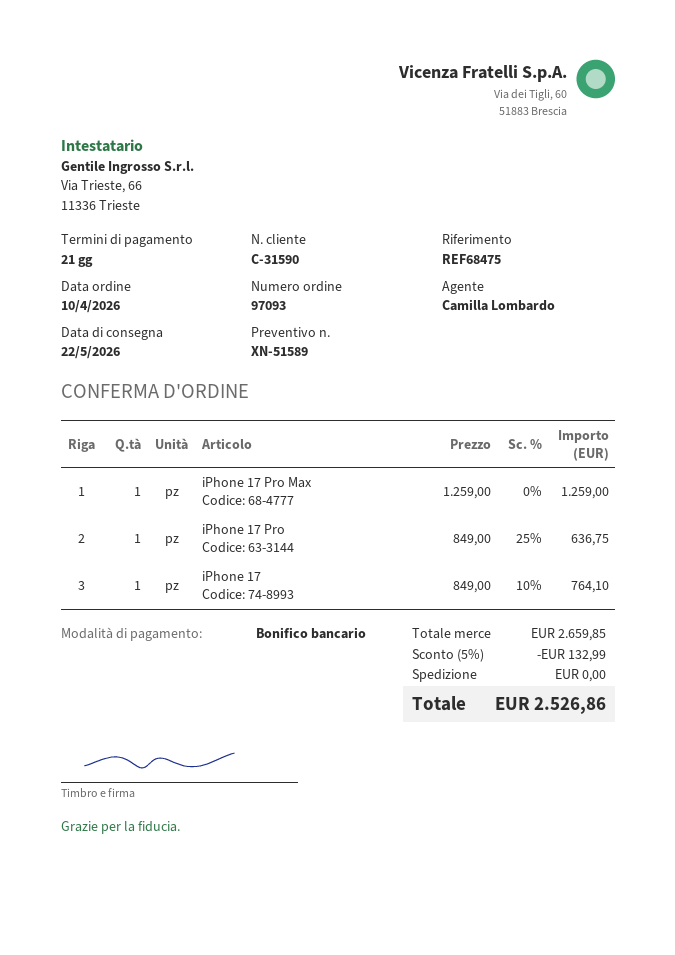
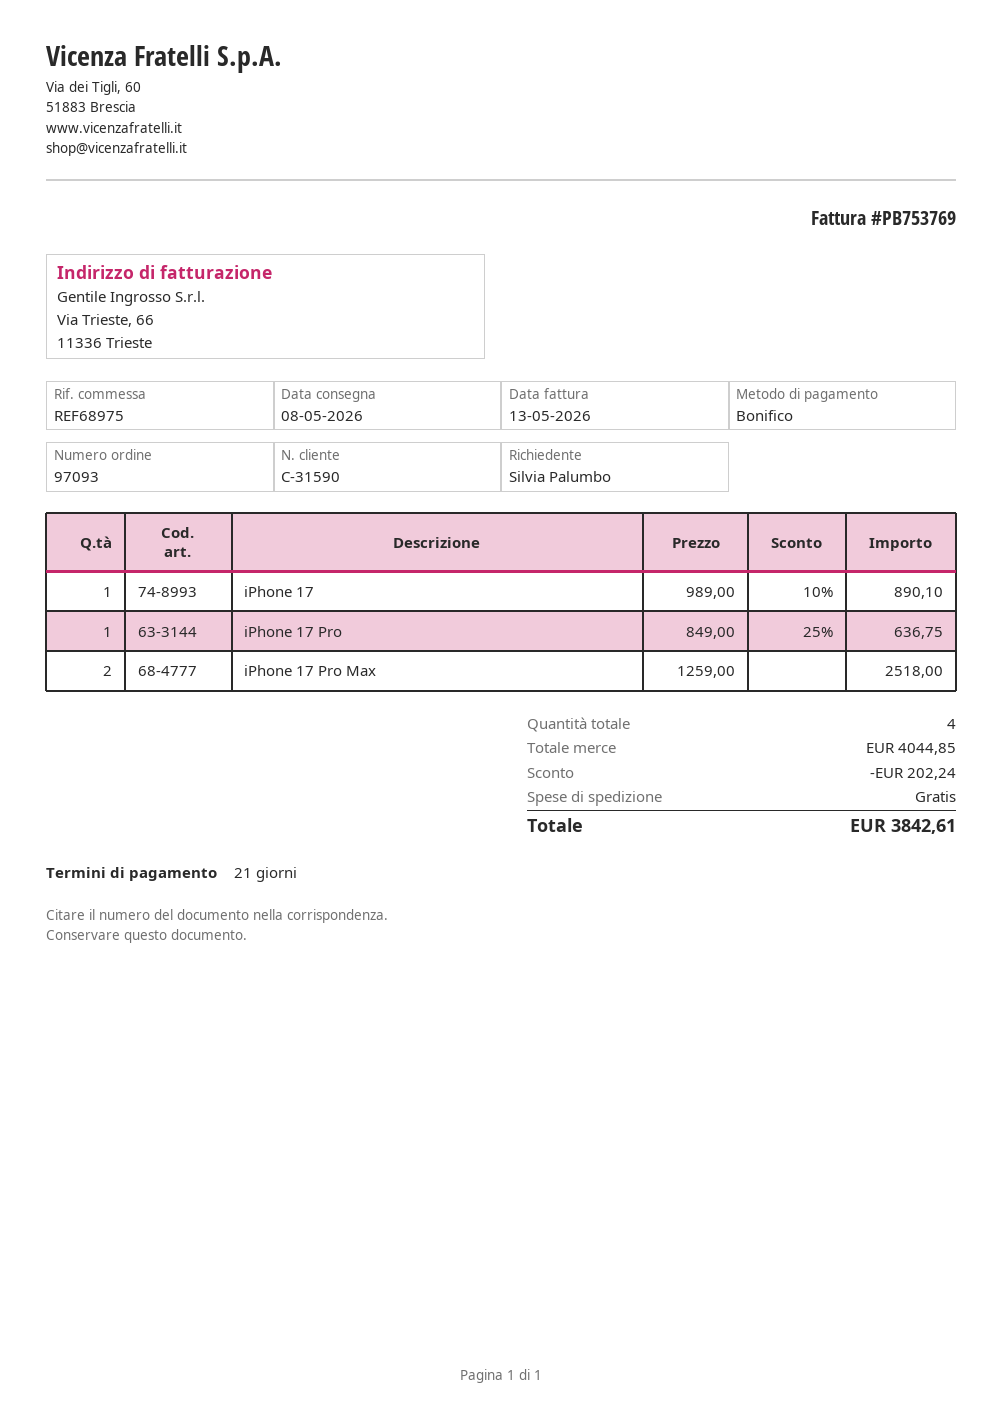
delivery date: 2026-05-22 -> 2026-05-08
reference: REF68475 -> REF68975
iPhone 17 Pro Max: 1 x 1259.00 = 1259.00 -> 2 x 1259.00 = 2518.00
iPhone 17: 1 x 849.00 - 10% = 764.10 -> 1 x 989.00 - 10% = 890.10
subtotal: 2659.85 -> 4044.85
discount: 132.99 -> 202.24
total: 2526.86 -> 3842.61

